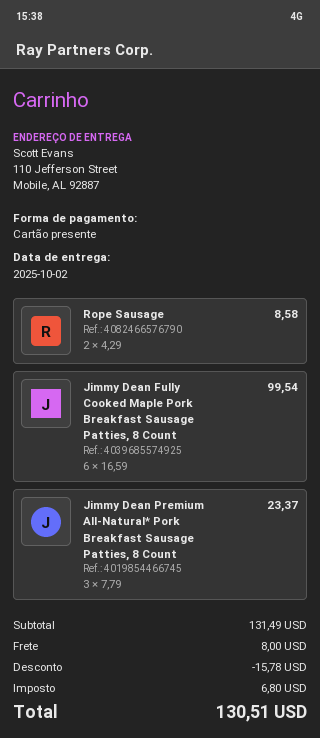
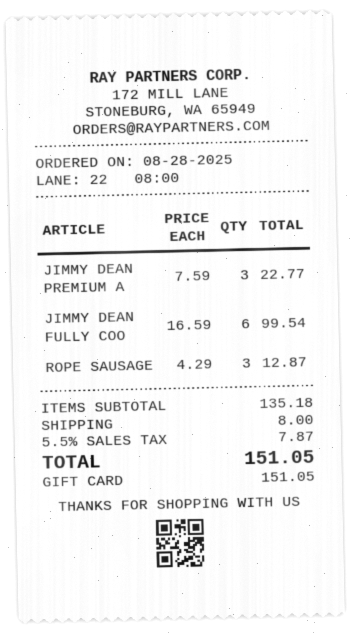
Rope Sausage: 2 x 4.29 = 8.58 -> 3 x 4.29 = 12.87
Jimmy Dean Premium All-Natural* Pork Breakfast Sausage Patties, 8 Count: 3 x 7.79 = 23.37 -> 3 x 7.59 = 22.77
subtotal: 131.49 -> 135.18
discount: 15.78 -> none
tax: 6.80 -> 7.87
total: 130.51 -> 151.05

